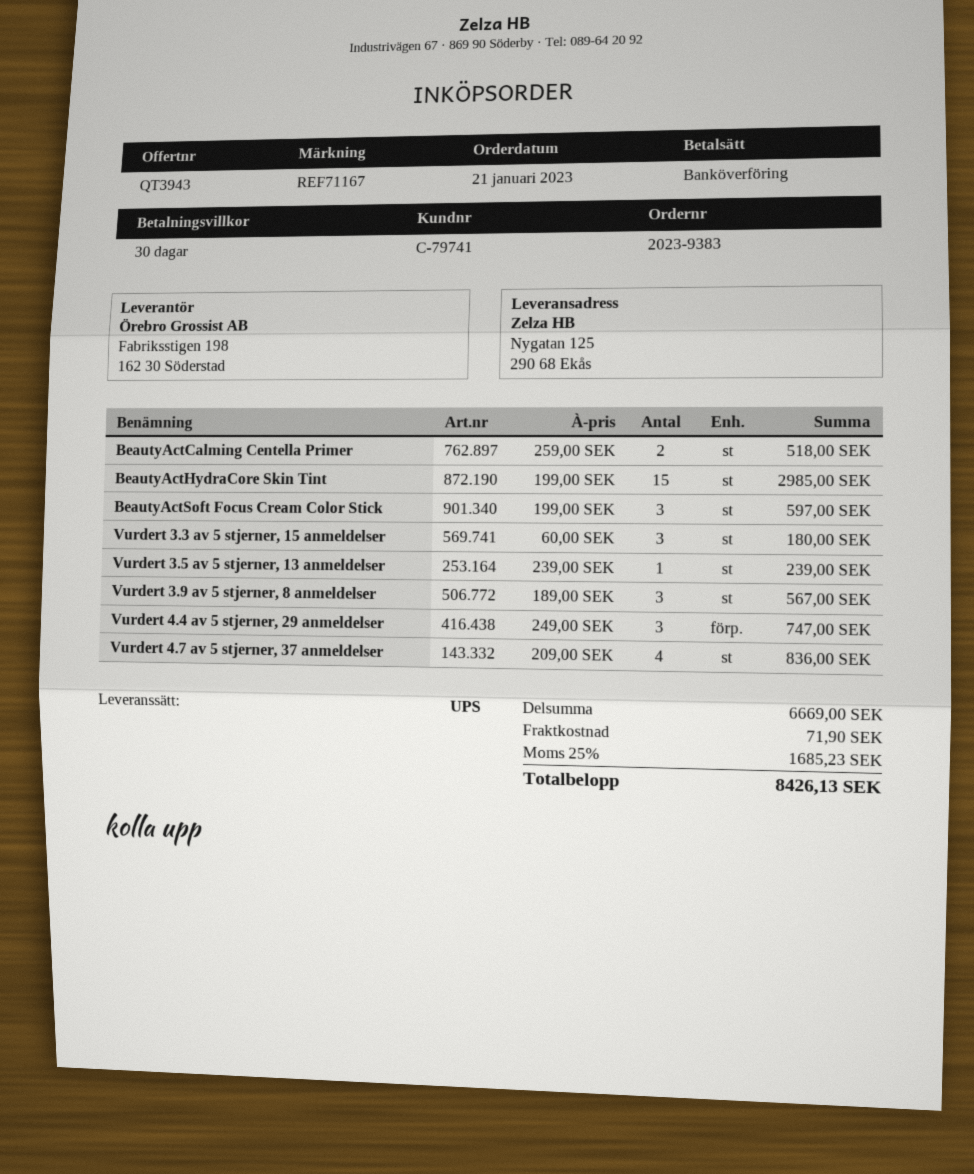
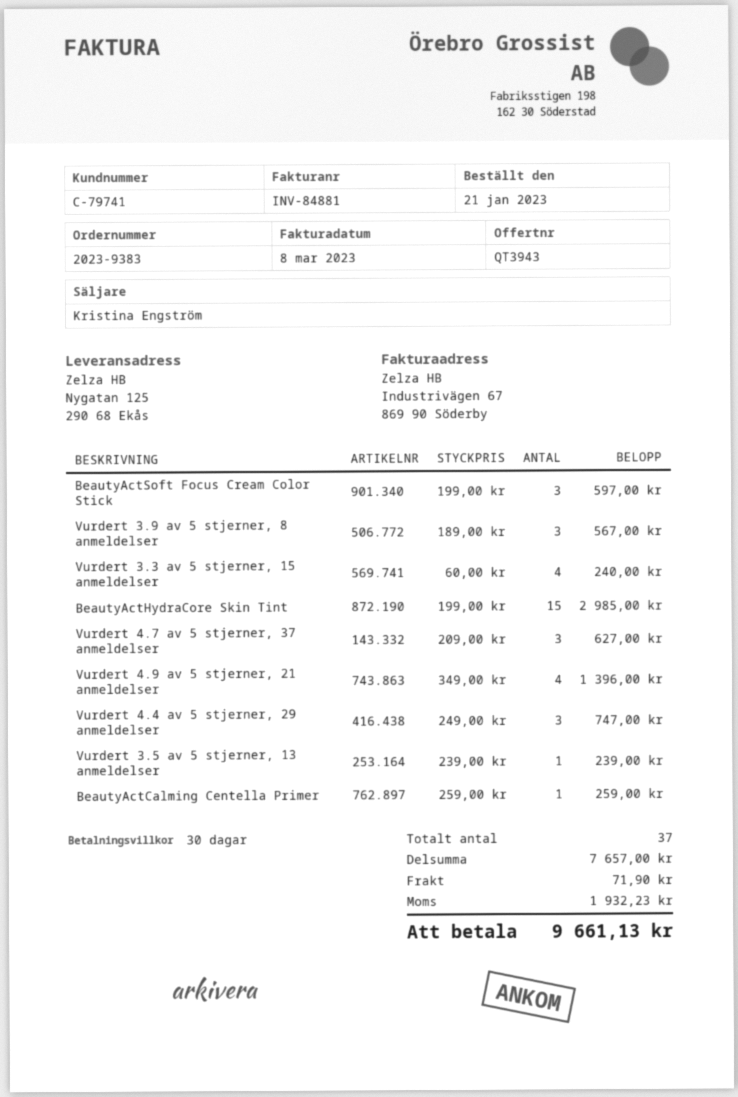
BeautyActCalming Centella Primer: 2 x 259.00 = 518.00 -> 1 x 259.00 = 259.00
Vurdert 3.3 av 5 stjerner, 15 anmeldelser: 3 x 60.00 = 180.00 -> 4 x 60.00 = 240.00
Vurdert 4.7 av 5 stjerner, 37 anmeldelser: 4 x 209.00 = 836.00 -> 3 x 209.00 = 627.00
Vurdert 4.9 av 5 stjerner, 21 anmeldelser: none -> 4 x 349.00 = 1396.00
subtotal: 6669.00 -> 7657.00
tax: 1685.23 -> 1932.23
total: 8426.13 -> 9661.13

